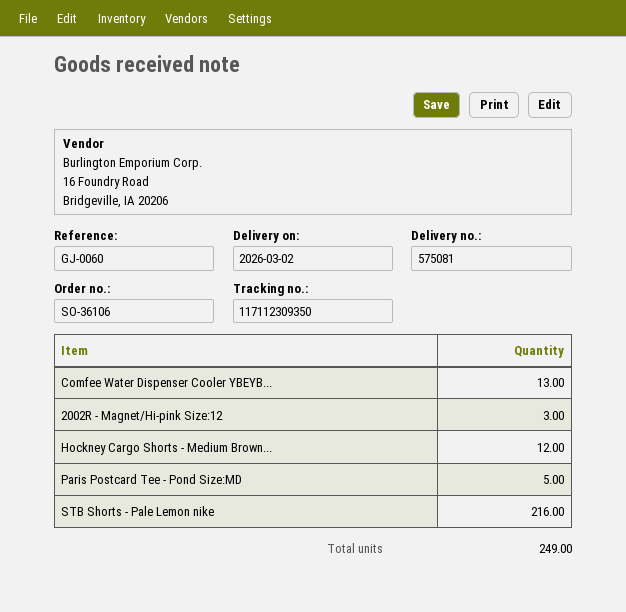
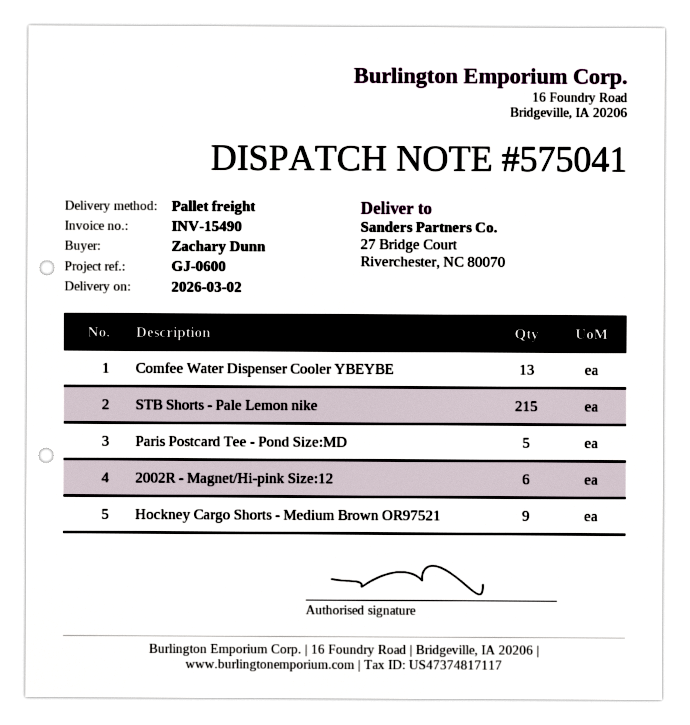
delivery note number: 575081 -> 575041
reference: GJ-0060 -> GJ-0600
2002R - Magnet/Hi-pink Size:12: 3 -> 6
Hockney Cargo Shorts - Medium Brown...: 12 -> 9
STB Shorts - Pale Lemon nike: 216 -> 215

